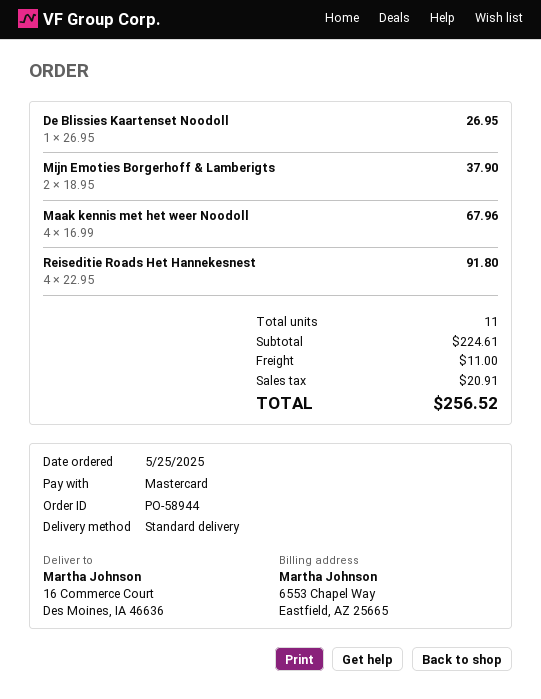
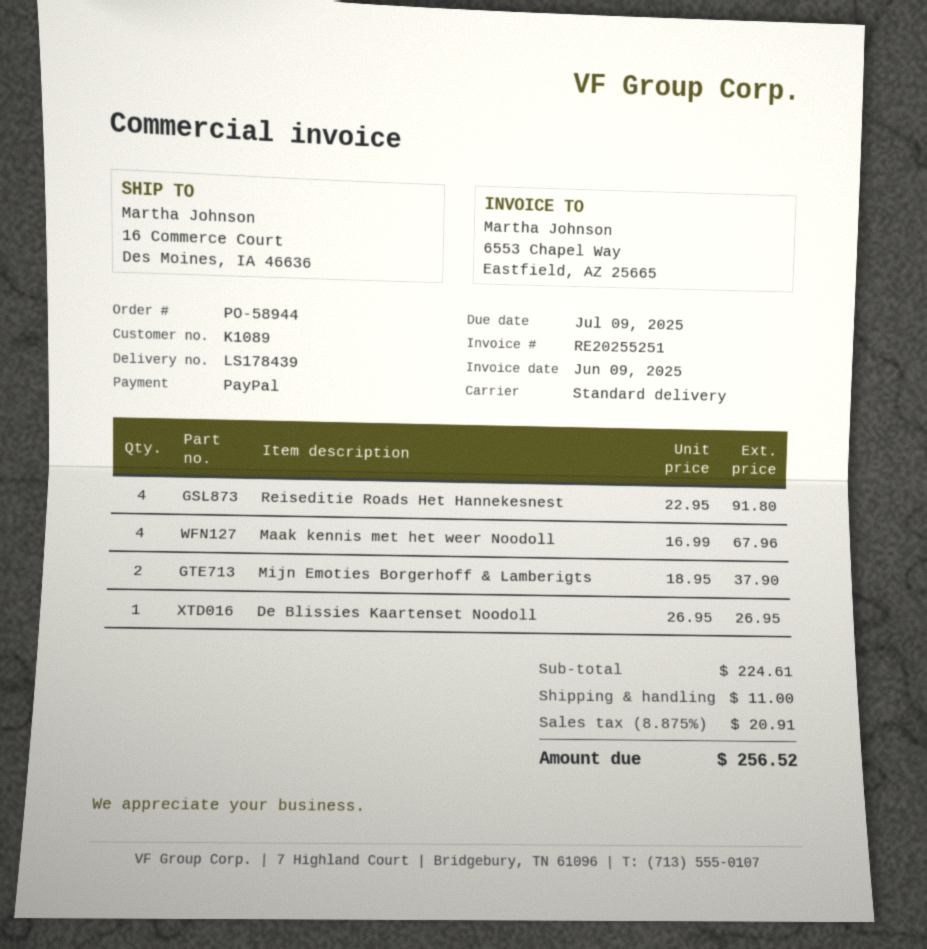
payment method: Mastercard -> PayPal

